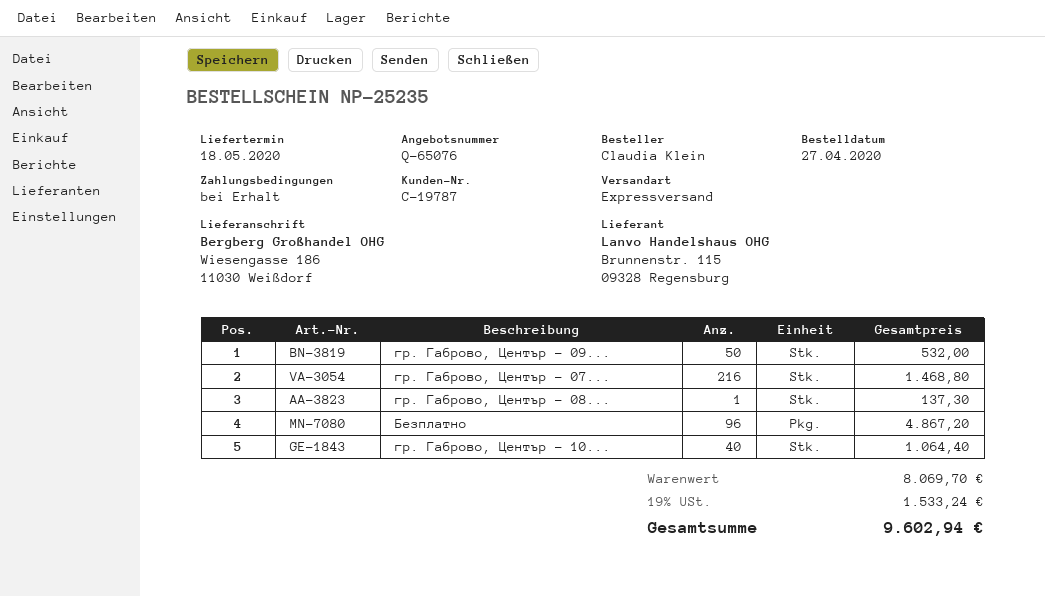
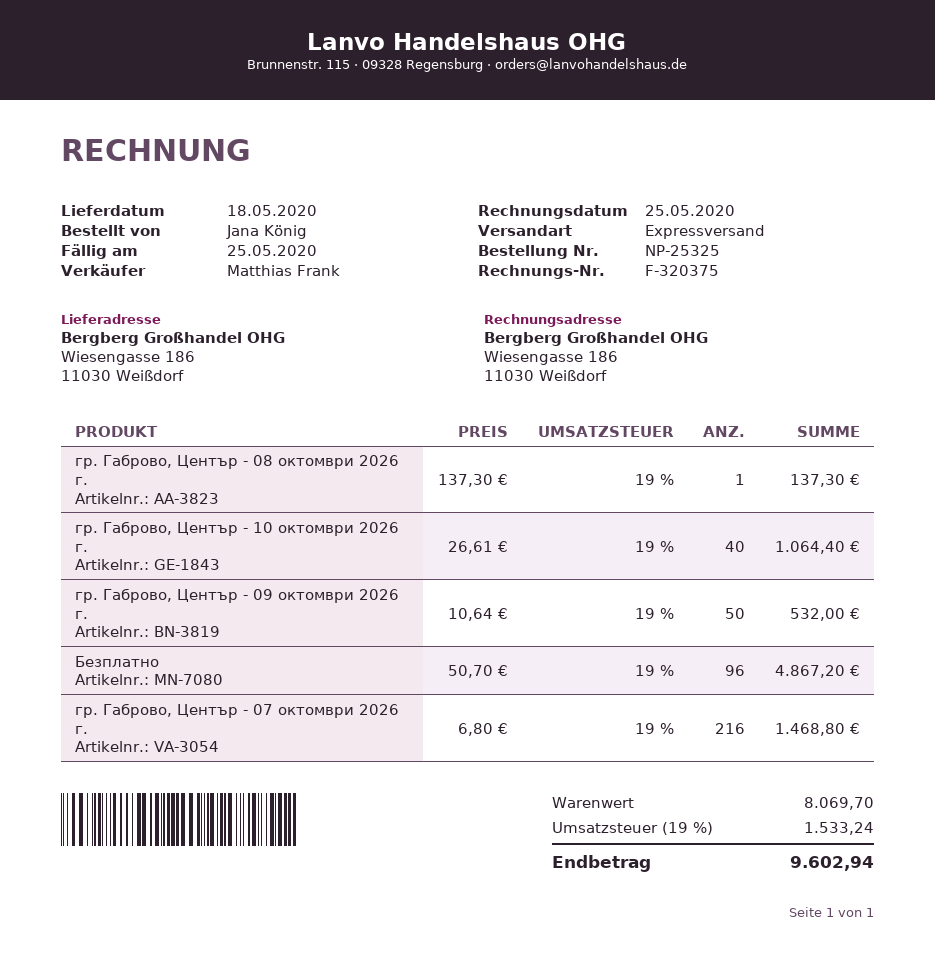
order number: NP-25235 -> NP-25325
ordered by: Claudia Klein -> Jana König

